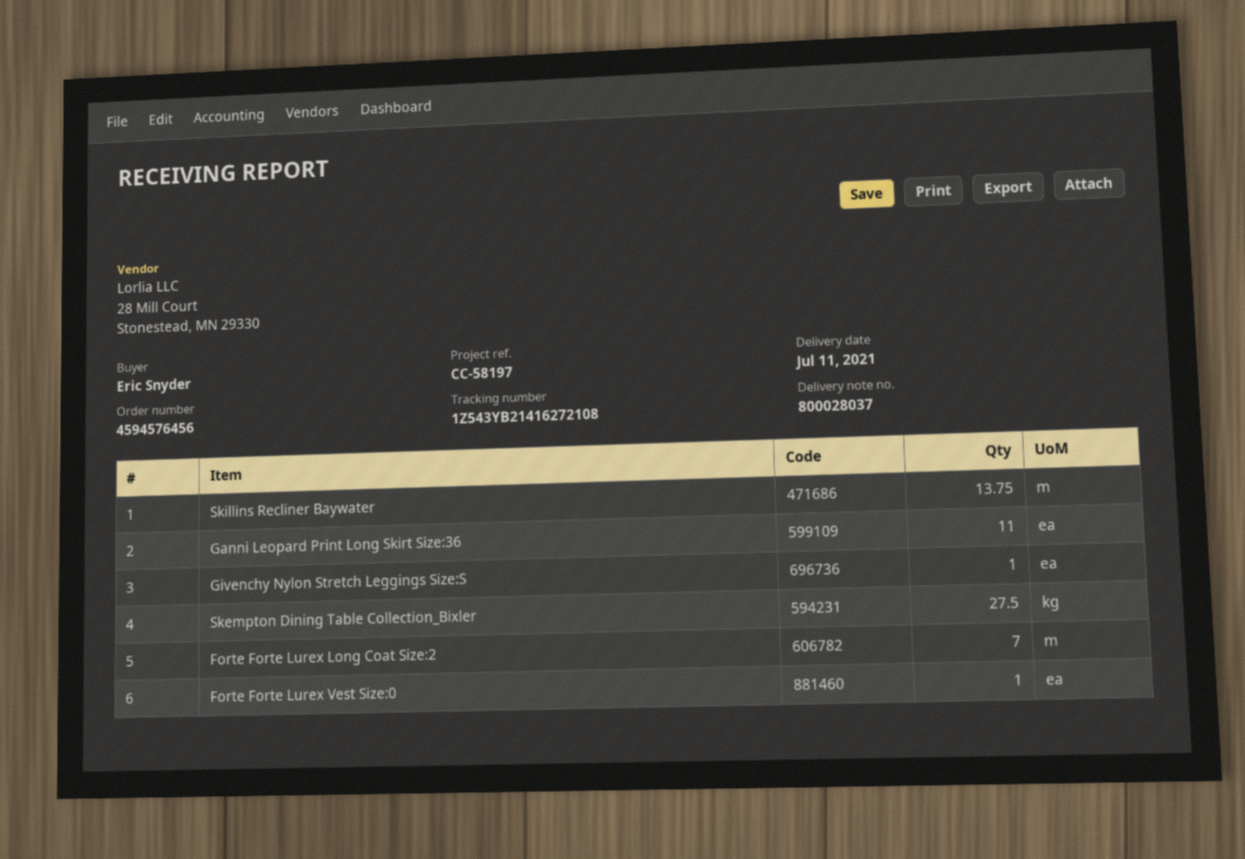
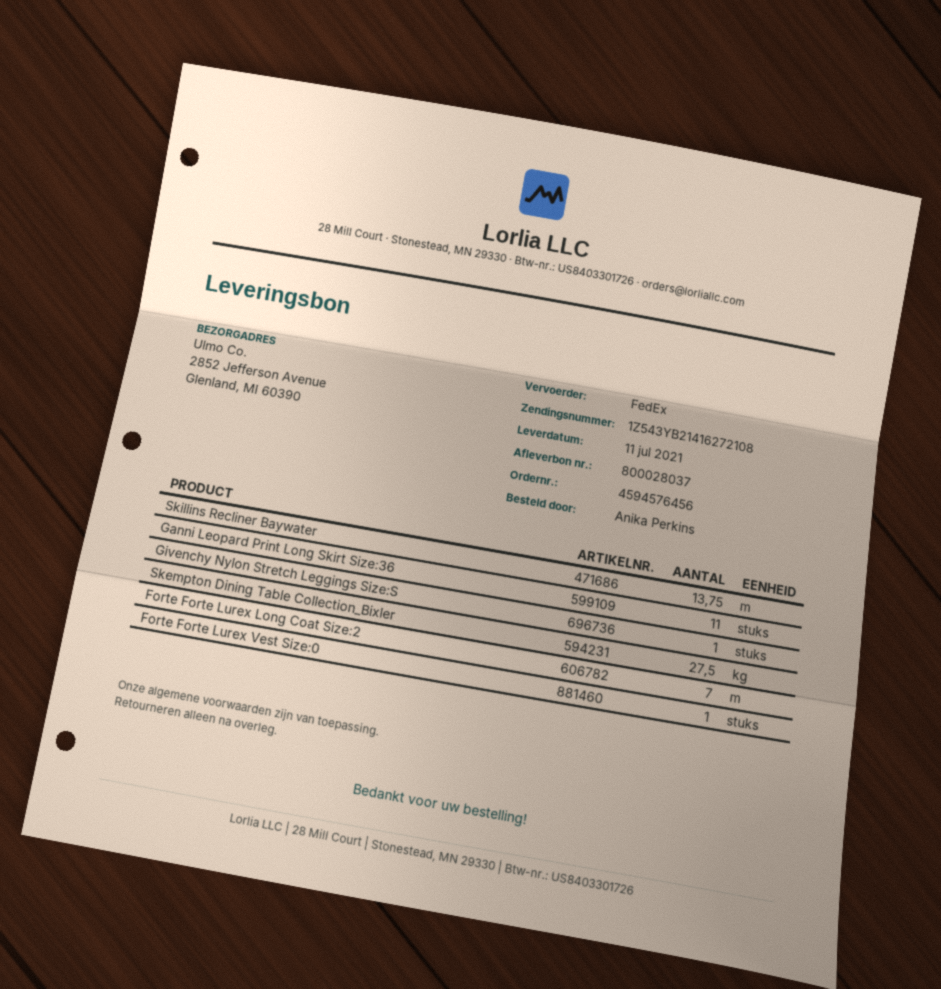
ordered by: Eric Snyder -> Anika Perkins

